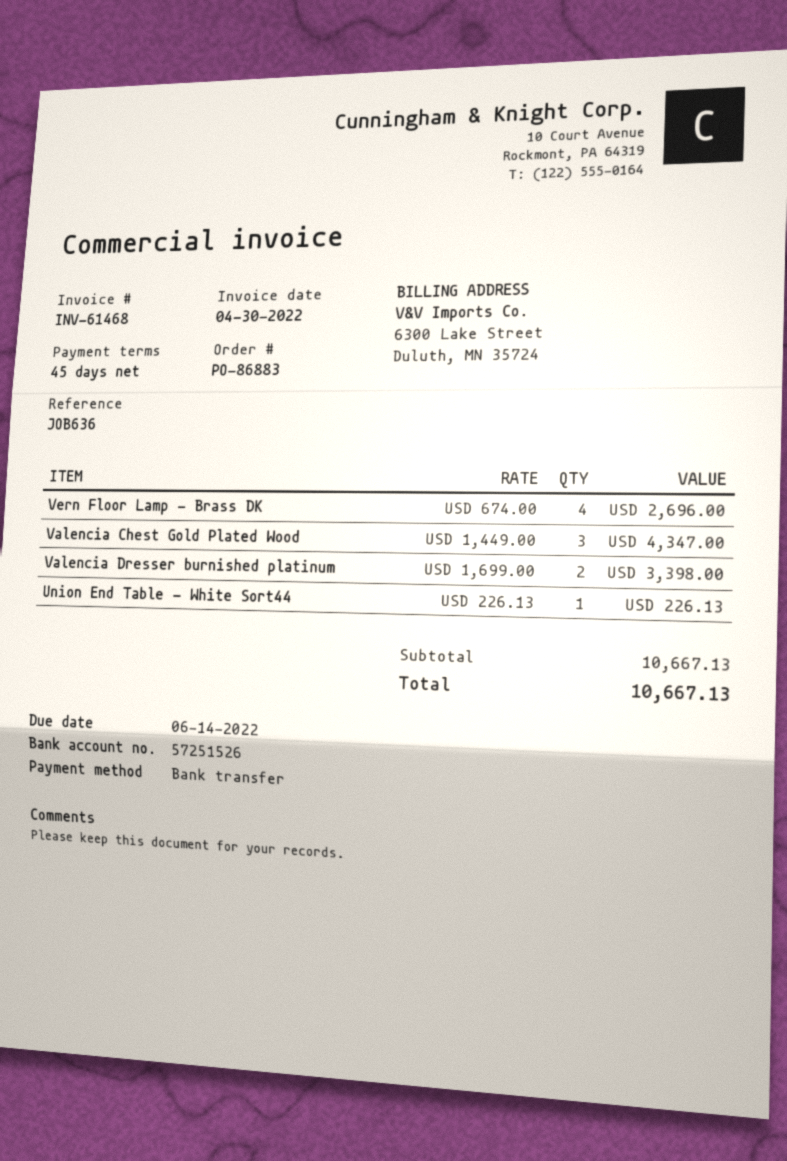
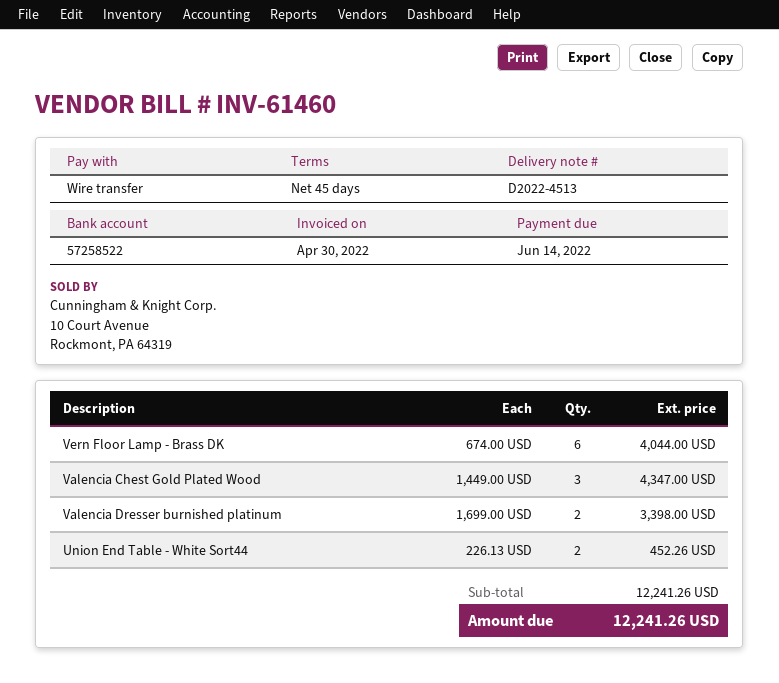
invoice number: INV-61468 -> INV-61460
bank account: 57251526 -> 57258522
Vern Floor Lamp - Brass DK: 4 x 674.00 = 2696.00 -> 6 x 674.00 = 4044.00
Union End Table - White Sort44: 1 x 226.13 = 226.13 -> 2 x 226.13 = 452.26
subtotal: 10667.13 -> 12241.26
total: 10667.13 -> 12241.26

